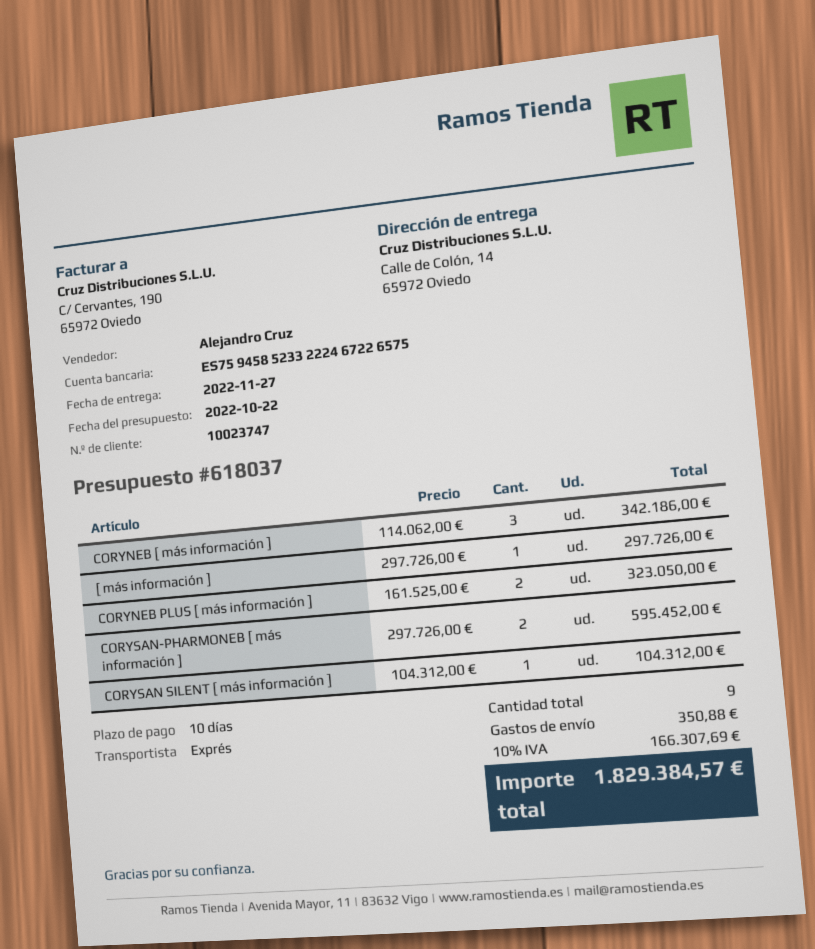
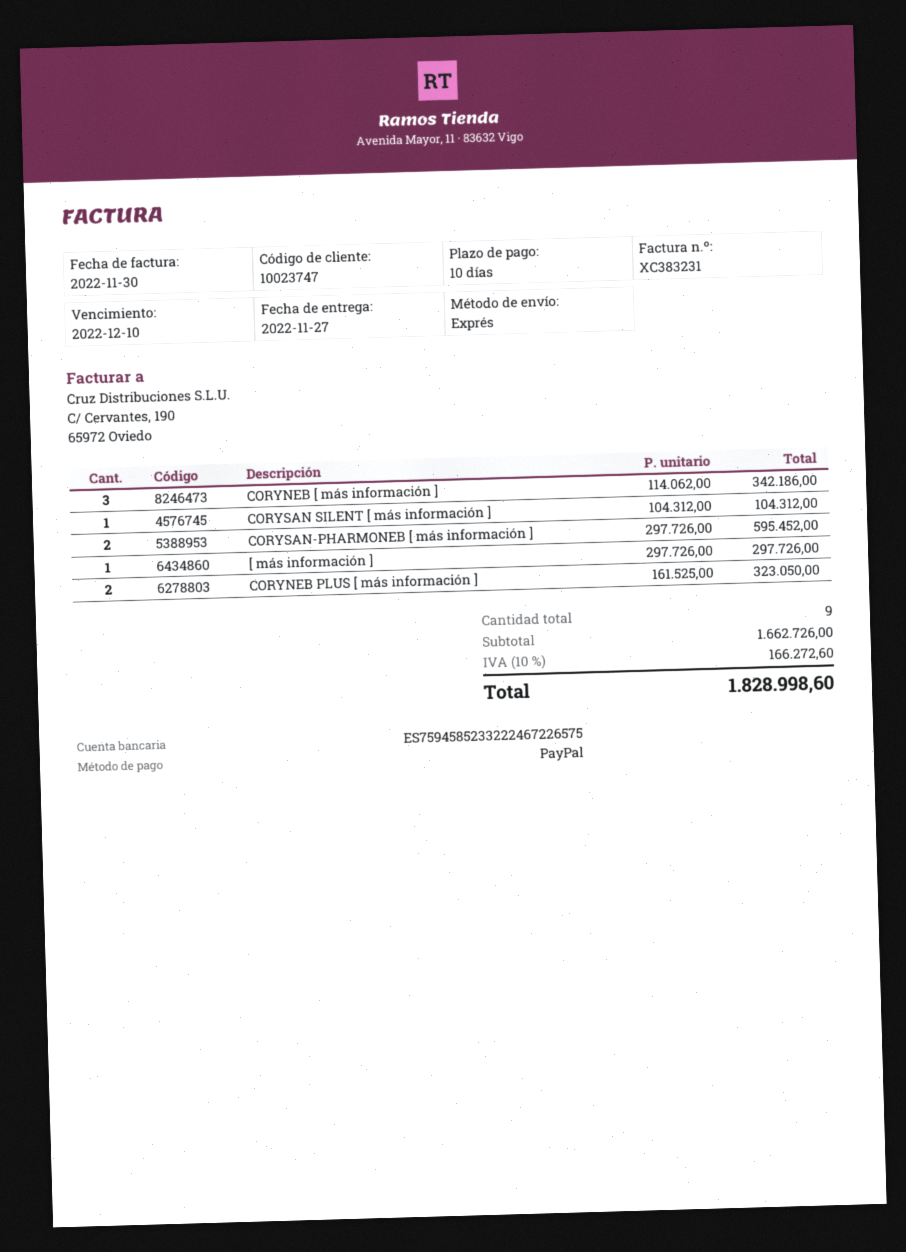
shipping: 350.88 -> none
tax: 10% = 166307.69 -> 10% = 166272.60
total: 1829384.57 -> 1828998.60

